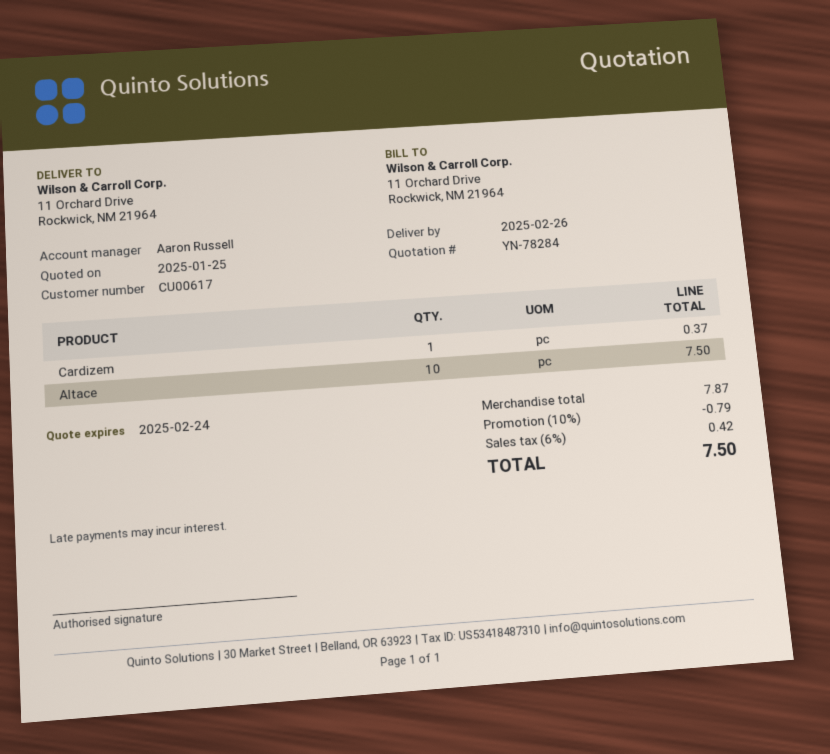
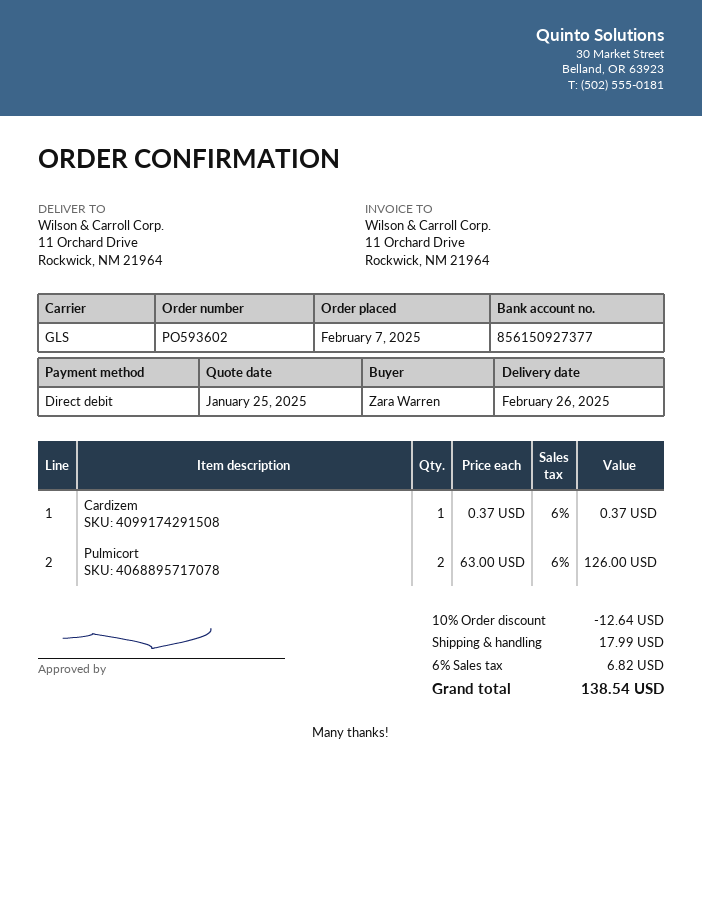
Altace: 10 for 7.50 -> none
Pulmicort: none -> 2 for 126.00
discount: 10% = 0.79 -> 10% = 12.64
shipping: none -> 17.99
tax: 6% = 0.42 -> 6% = 6.82
total: 7.50 -> 138.54

